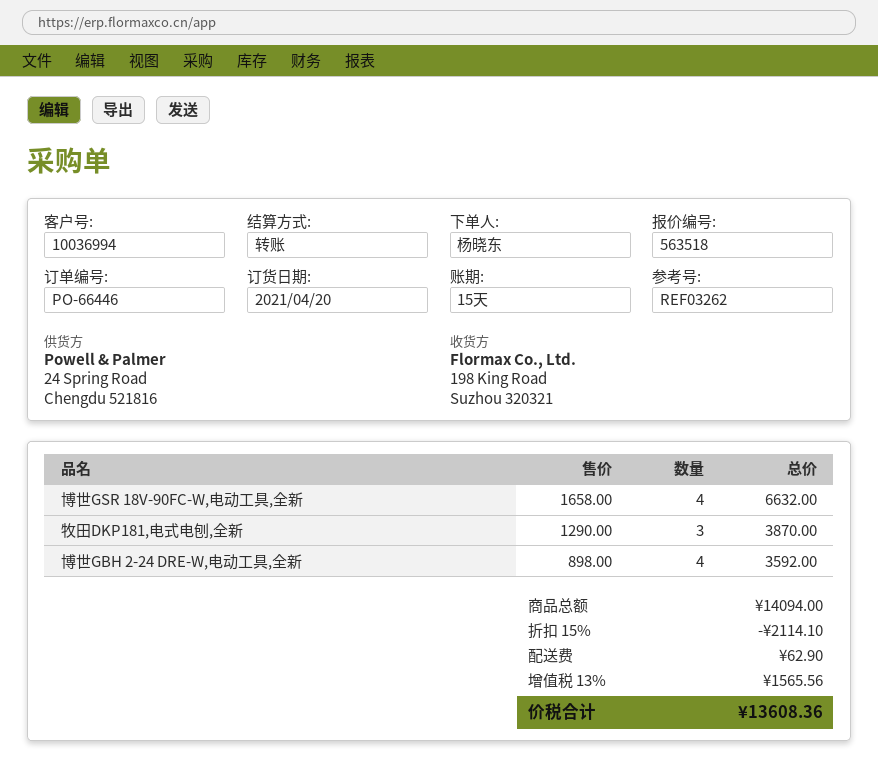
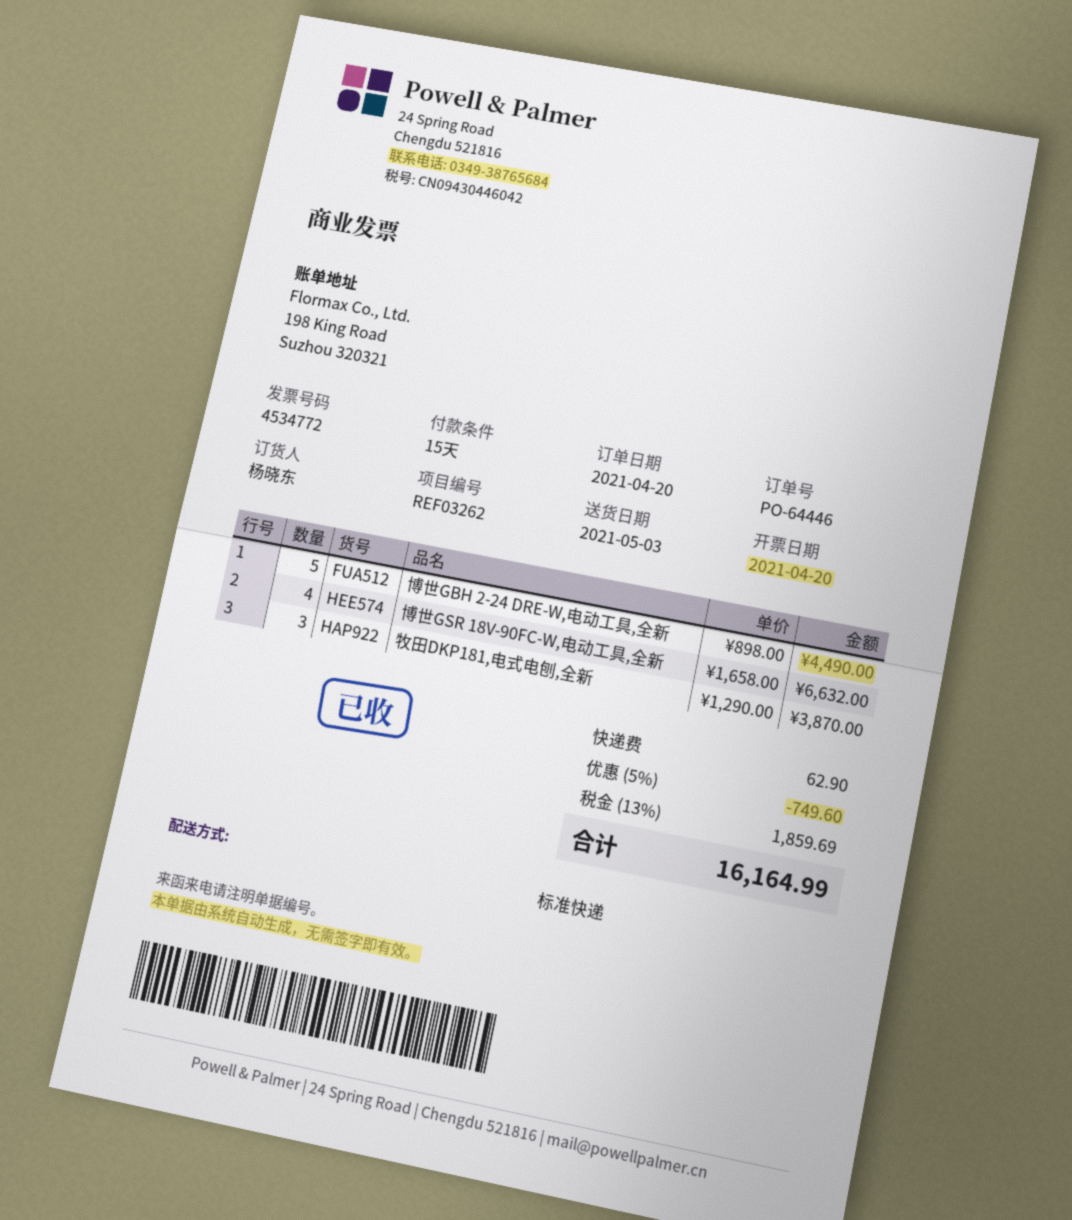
order number: PO-66446 -> PO-64446
博世GBH 2-24 DRE-W,电动工具,全新: 4 x 898.00 = 3592.00 -> 5 x 898.00 = 4490.00
discount: 15% = 2114.10 -> 5% = 749.60
tax: 13% = 1565.56 -> 13% = 1859.69
total: 13608.36 -> 16164.99

